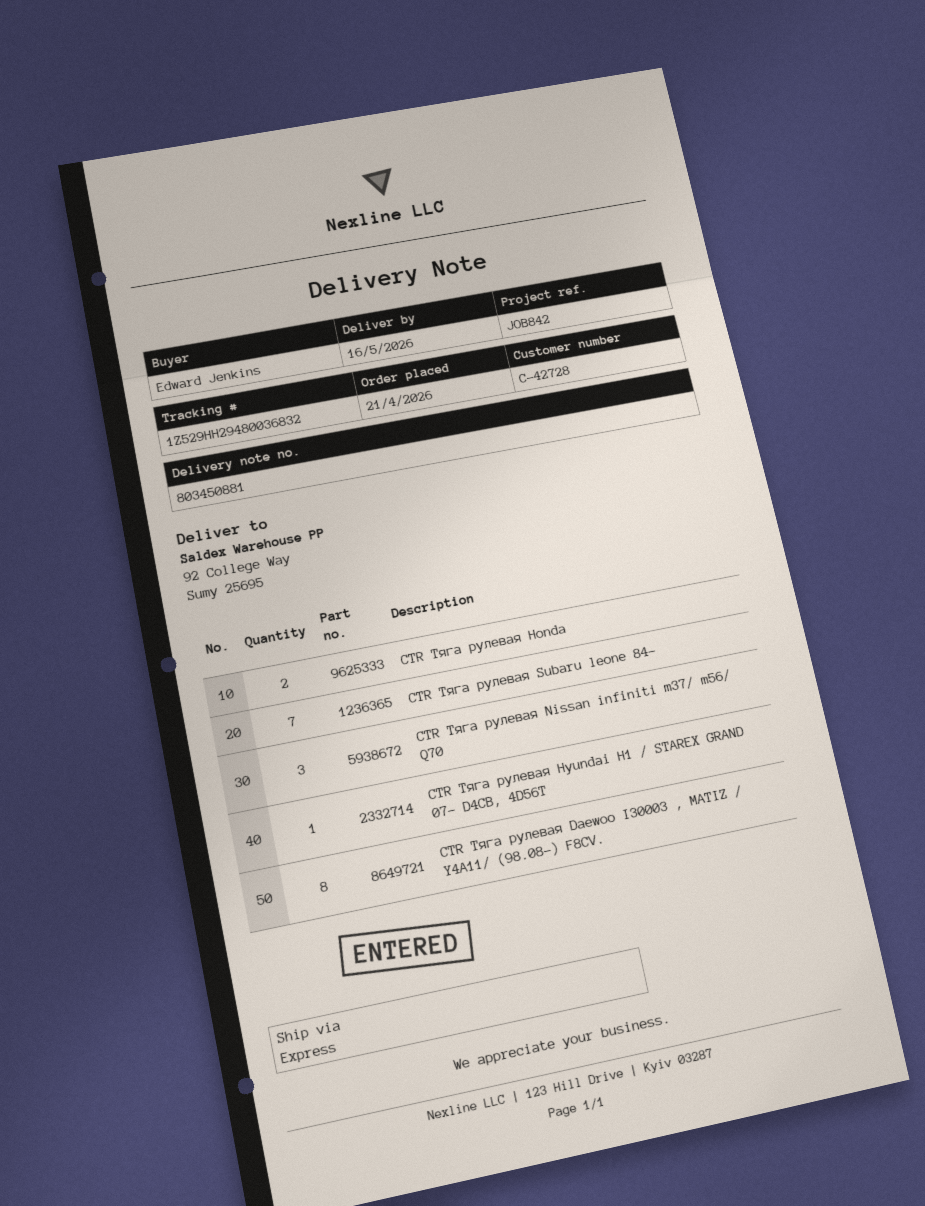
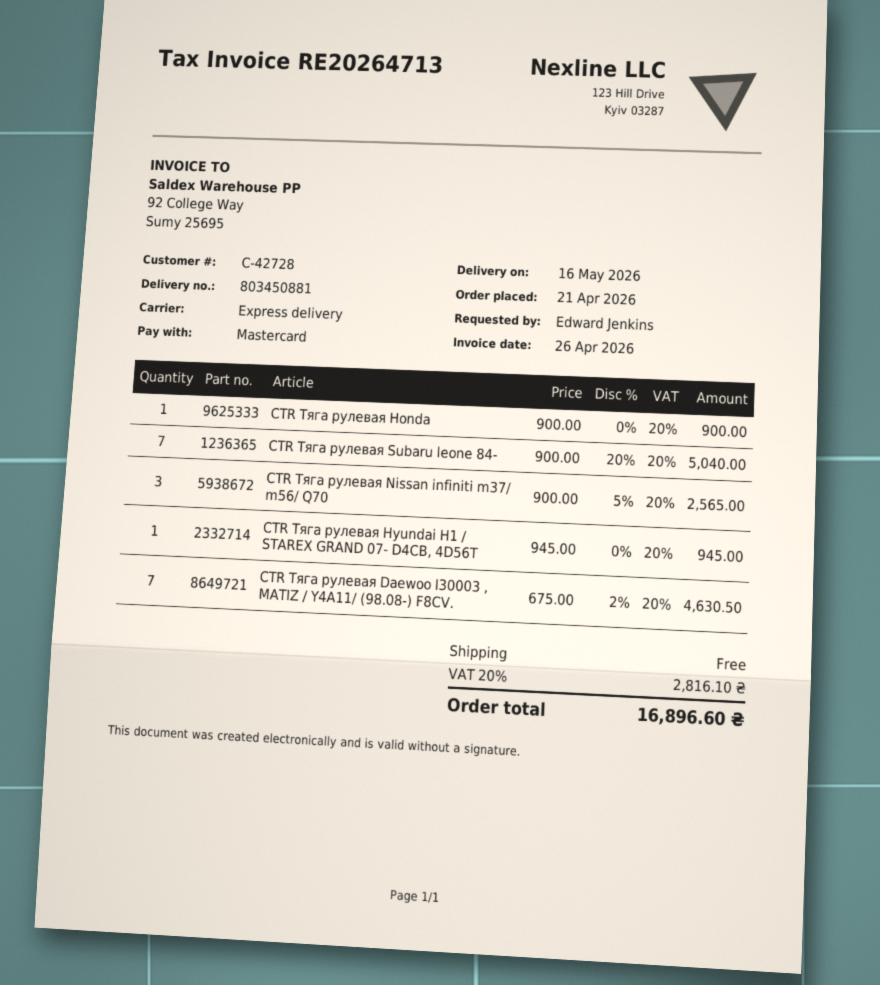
CTR Тяга рулевая Honda: 2 -> 1
CTR Тяга рулевая Daewoo I30003 , MATIZ / Y4A11/ (98.08-) F8CV.: 8 -> 7

